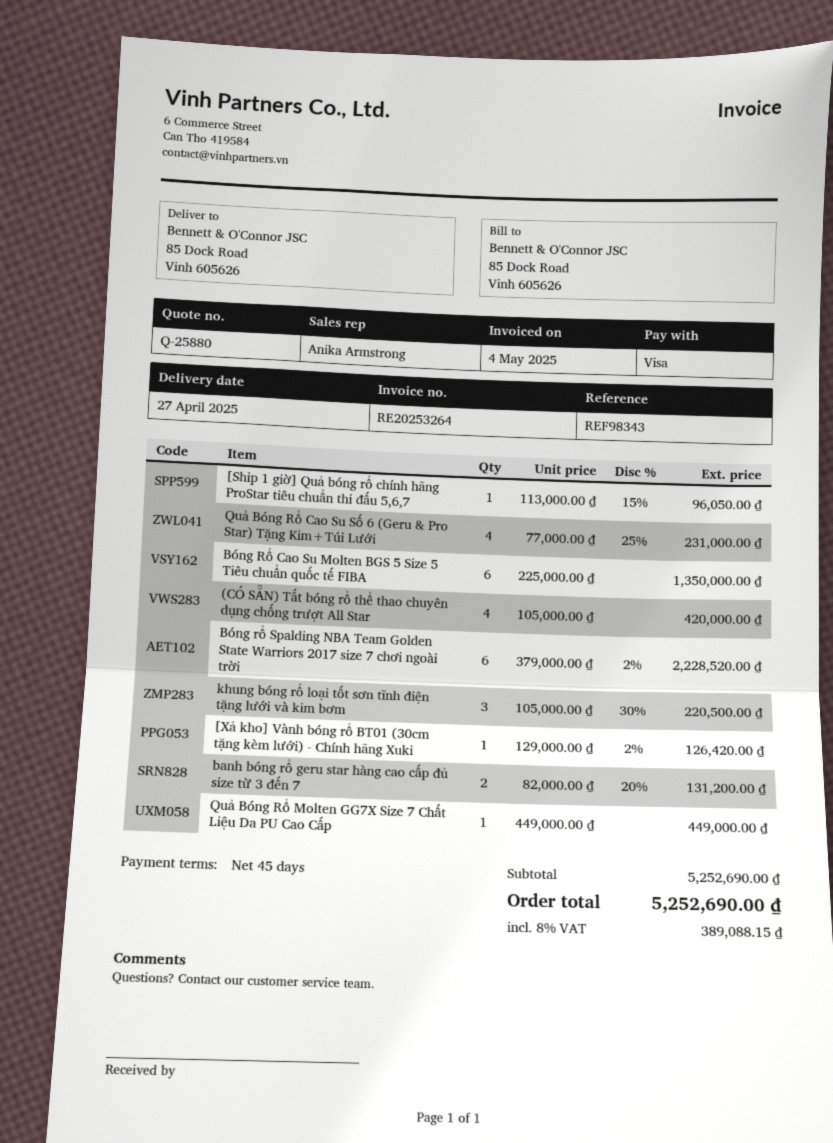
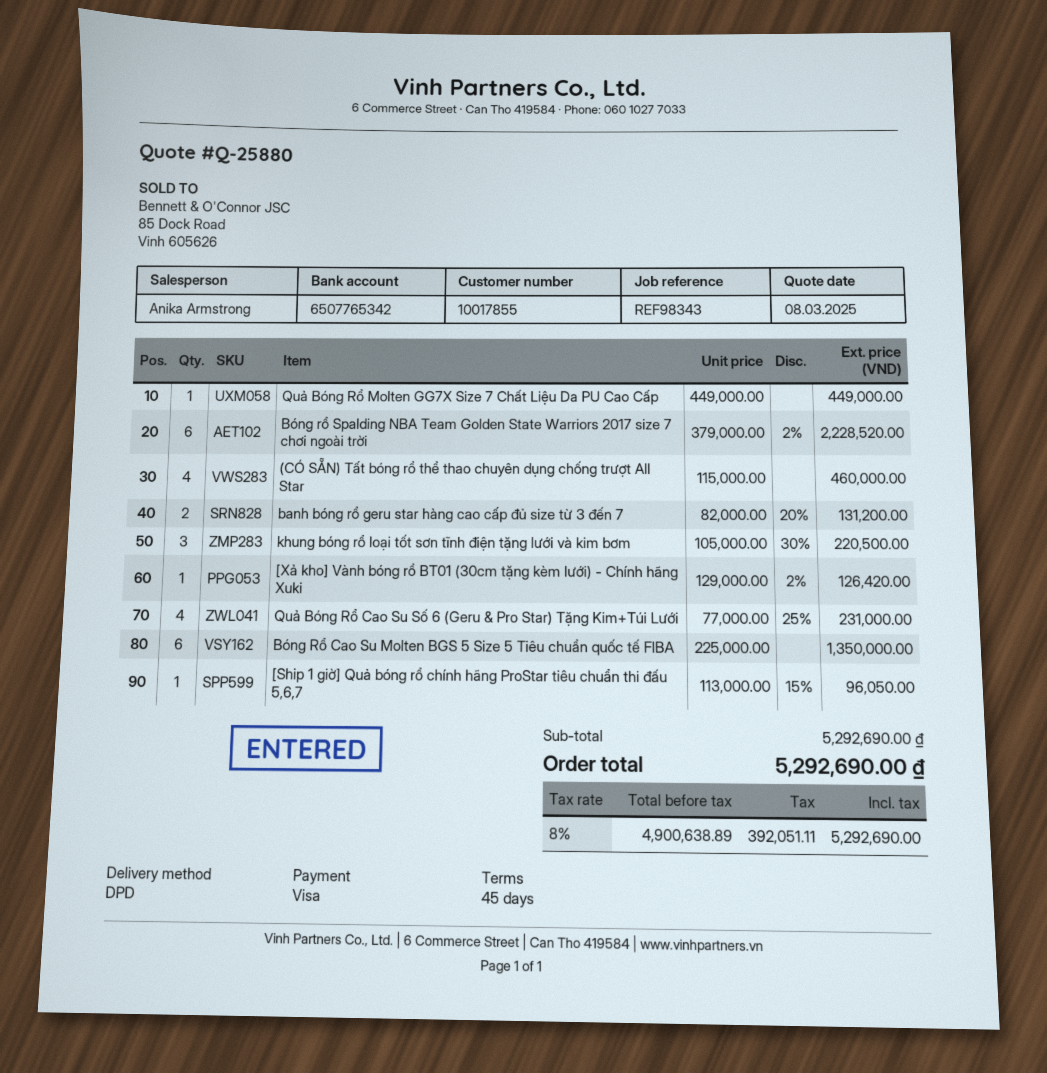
(CÓ SẴN) Tất bóng rổ thể thao chuyên dụng chống trượt All Star: 4 x 105000.00 = 420000.00 -> 4 x 115000.00 = 460000.00
subtotal: 5252690.00 -> 5292690.00
tax: 8% = 389088.15 -> 8% = 392051.11
total: 5252690.00 -> 5292690.00

